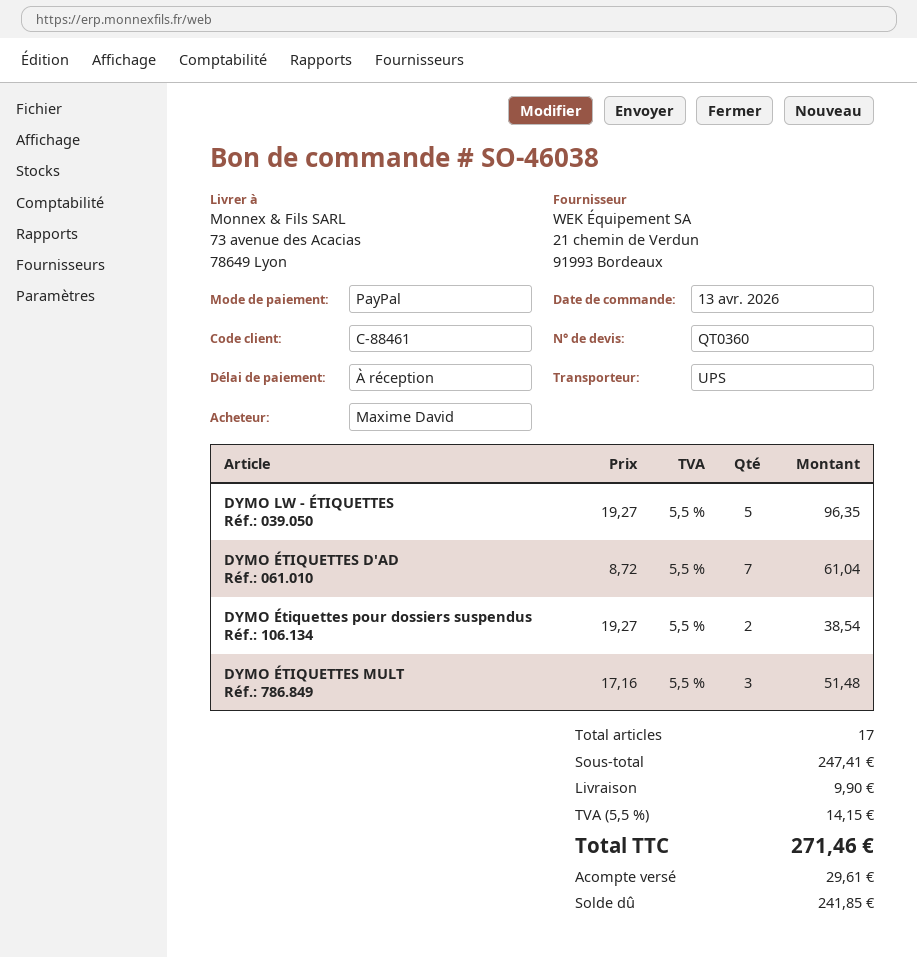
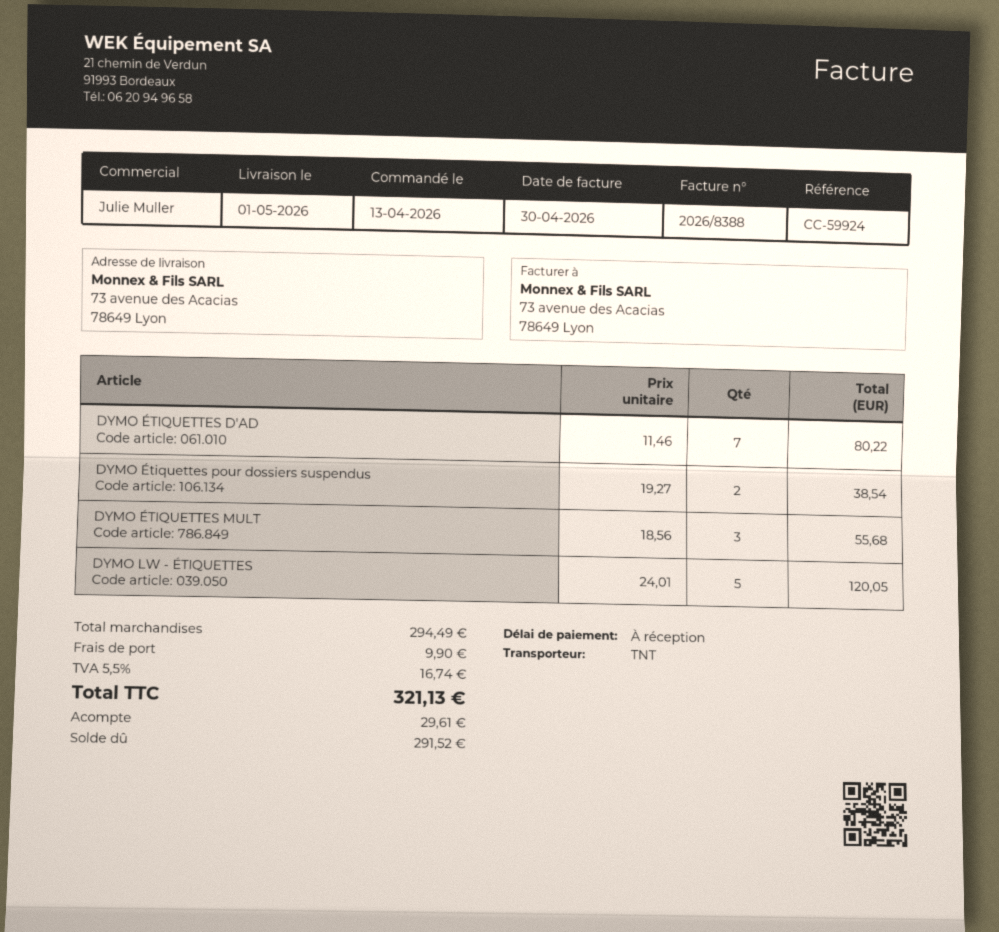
shipping method: UPS -> TNT
DYMO LW - ÉTIQUETTES: 5 x 19.27 = 96.35 -> 5 x 24.01 = 120.05
DYMO ÉTIQUETTES D'AD: 7 x 8.72 = 61.04 -> 7 x 11.46 = 80.22
DYMO ÉTIQUETTES MULT: 3 x 17.16 = 51.48 -> 3 x 18.56 = 55.68
subtotal: 247.41 -> 294.49
tax: 5.5% = 14.15 -> 5.5% = 16.74
total: 271.46 -> 321.13
balance: 241.85 -> 291.52

